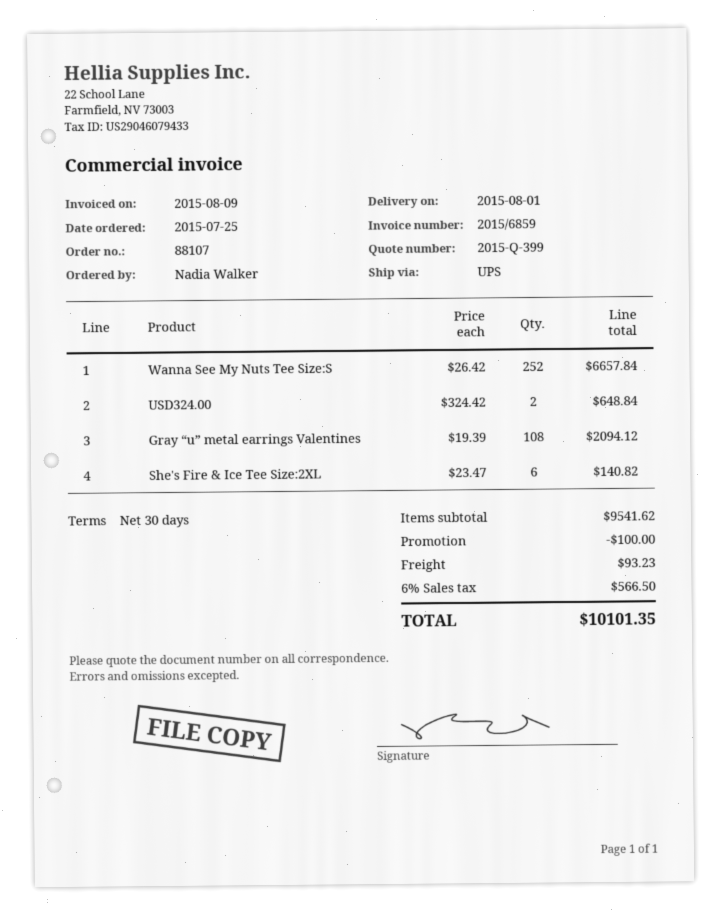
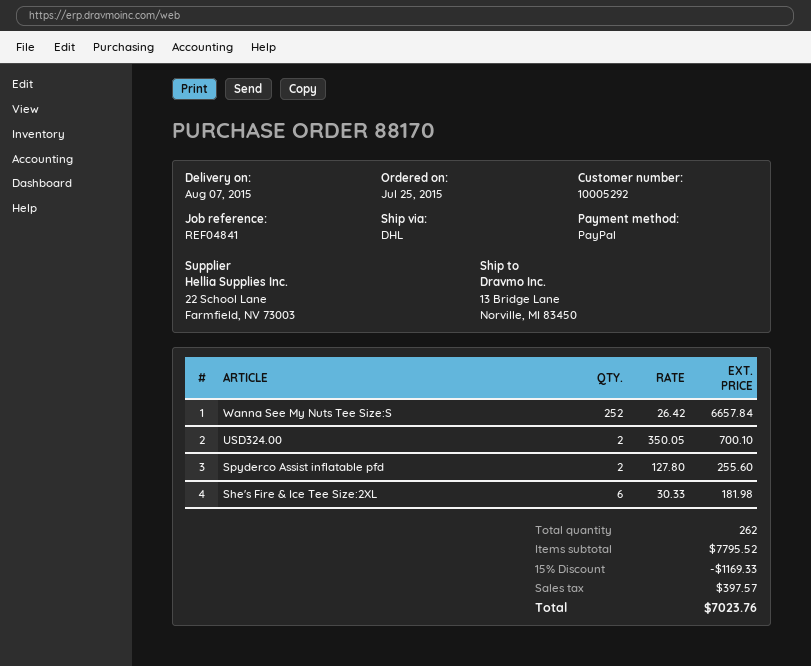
order number: 88107 -> 88170
delivery date: 2015-08-01 -> 2015-08-07
shipping method: UPS -> DHL
USD324.00: 2 x 324.42 = 648.84 -> 2 x 350.05 = 700.10
Gray “u” metal earrings Valentines: 108 x 19.39 = 2094.12 -> none
She's Fire & Ice Tee Size:2XL: 6 x 23.47 = 140.82 -> 6 x 30.33 = 181.98
Spyderco Assist inflatable pfd: none -> 2 x 127.80 = 255.60
subtotal: 9541.62 -> 7795.52
discount: 100.00 -> 1169.33
shipping: 93.23 -> none
tax: 566.50 -> 397.57
total: 10101.35 -> 7023.76

